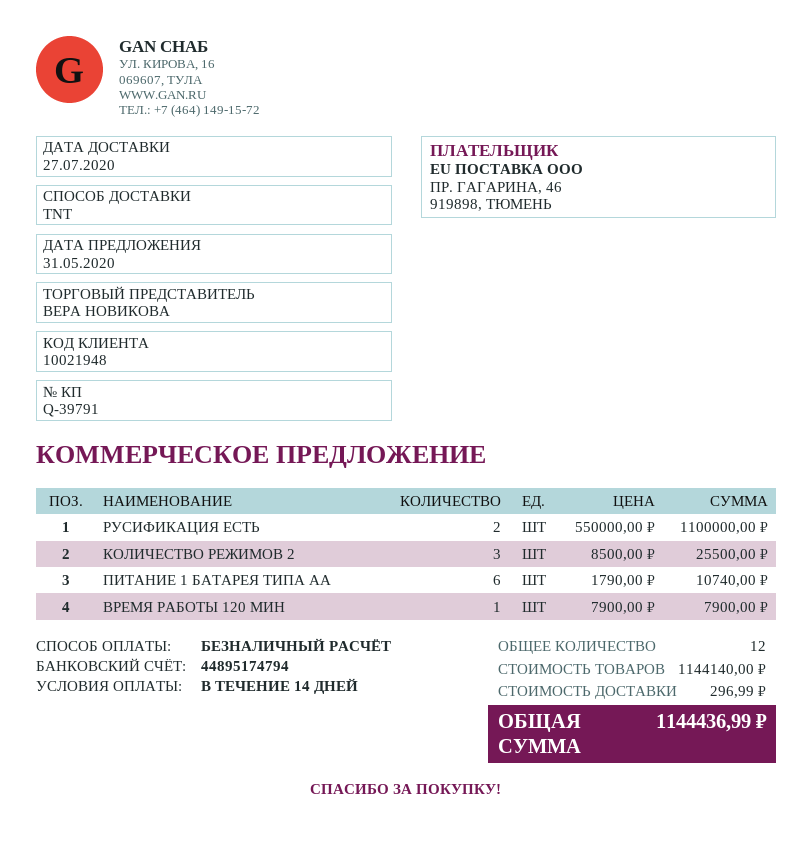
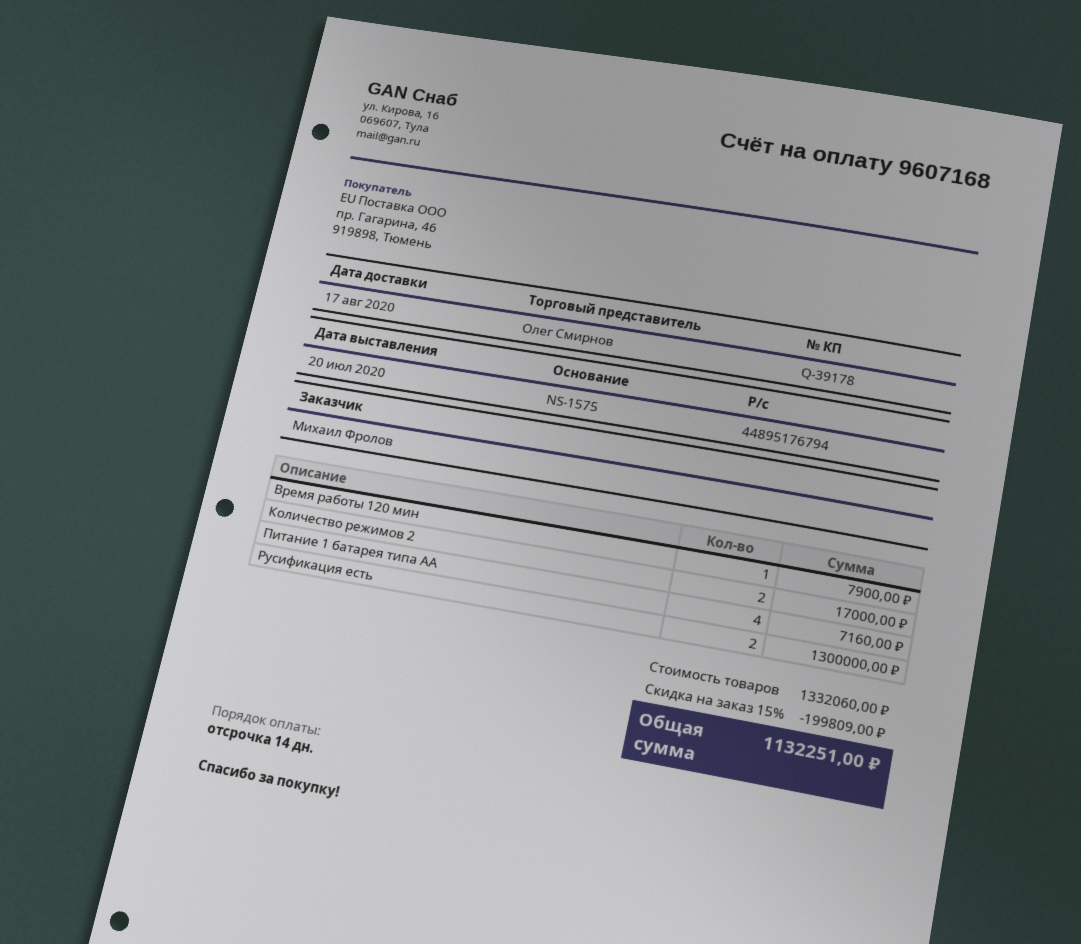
quote number: Q-39791 -> Q-39178
delivery date: 2020-07-27 -> 2020-08-17
sales rep: ВЕРА НОВИКОВА -> Олег Смирнов
bank account: 44895174794 -> 44895176794
РУСИФИКАЦИЯ ЕСТЬ: 2 for 1100000.00 -> 2 for 1300000.00
КОЛИЧЕСТВО РЕЖИМОВ 2: 3 for 25500.00 -> 2 for 17000.00
ПИТАНИЕ 1 БАТАРЕЯ ТИПА AA: 6 for 10740.00 -> 4 for 7160.00
subtotal: 1144140.00 -> 1332060.00
discount: none -> 15% = 199809.00
shipping: 296.99 -> none
total: 1144436.99 -> 1132251.00

